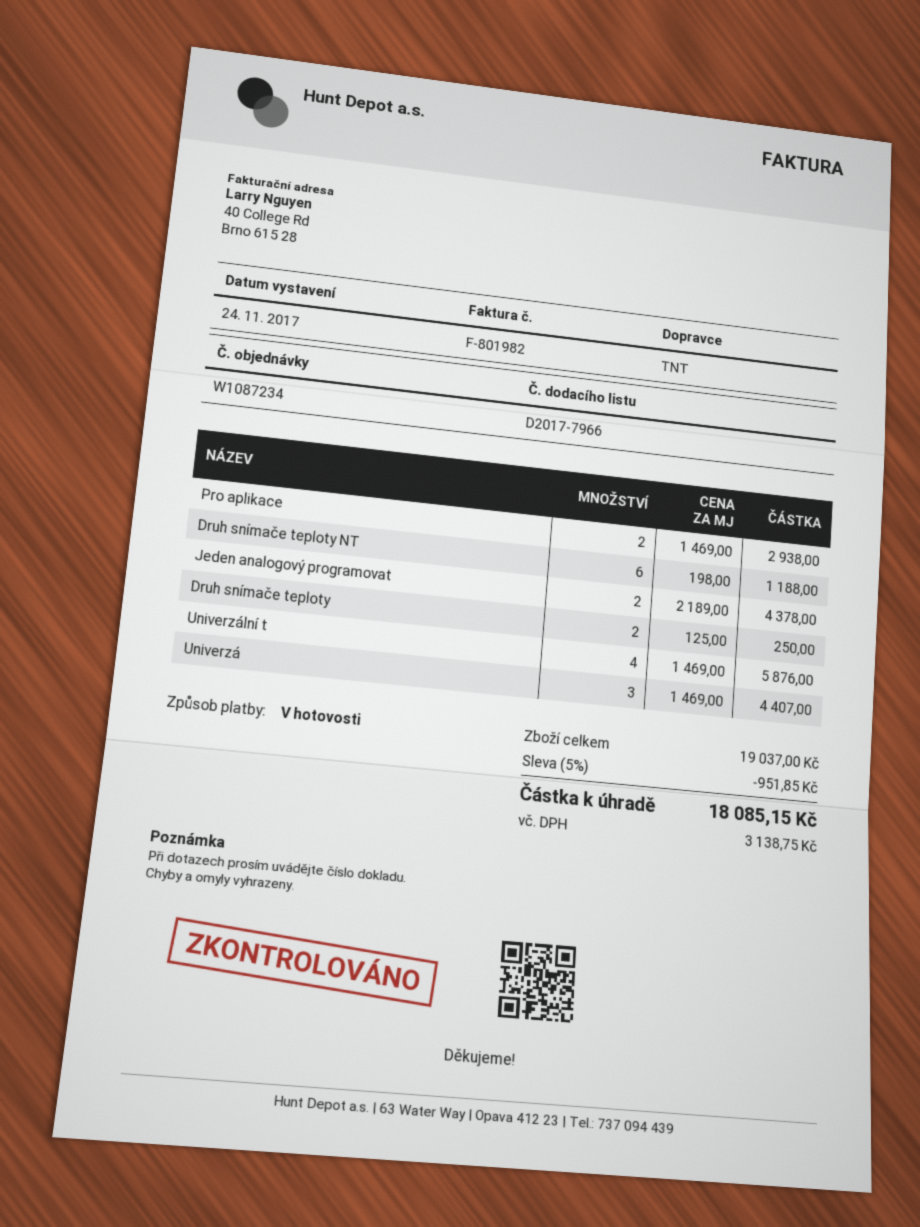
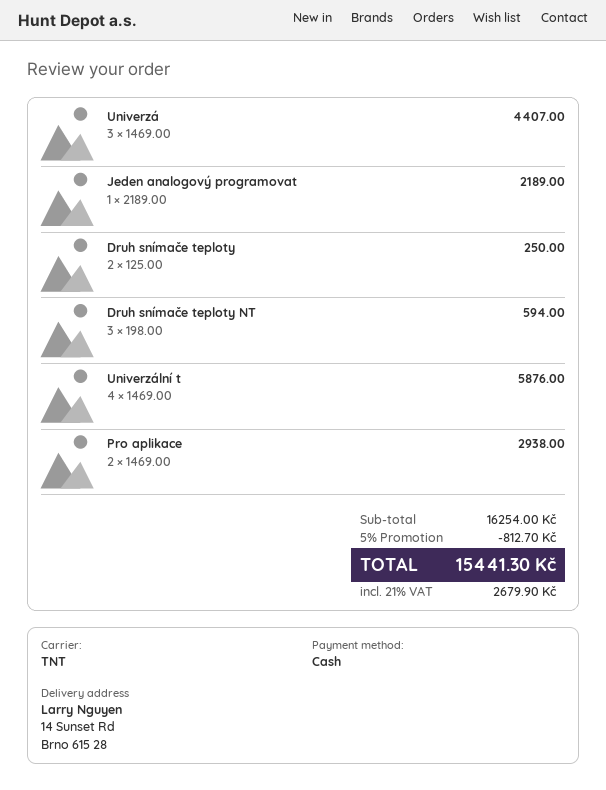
Druh snímače teploty NT: 6 x 198.00 = 1188.00 -> 3 x 198.00 = 594.00
Jeden analogový programovat: 2 x 2189.00 = 4378.00 -> 1 x 2189.00 = 2189.00
subtotal: 19037.00 -> 16254.00
discount: 5% = 951.85 -> 5% = 812.70
tax: 3138.75 -> 2679.90
total: 18085.15 -> 15441.30

